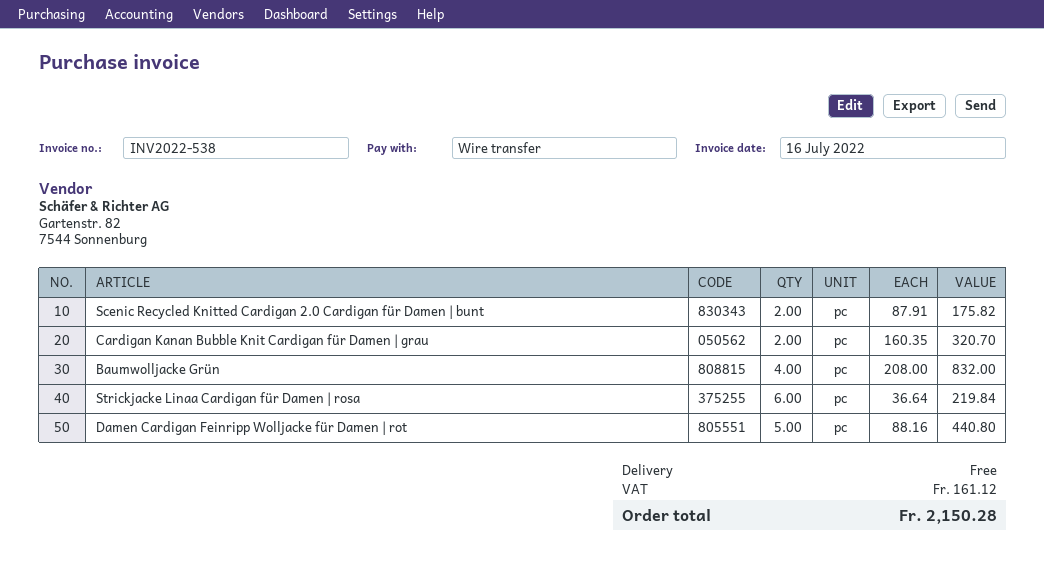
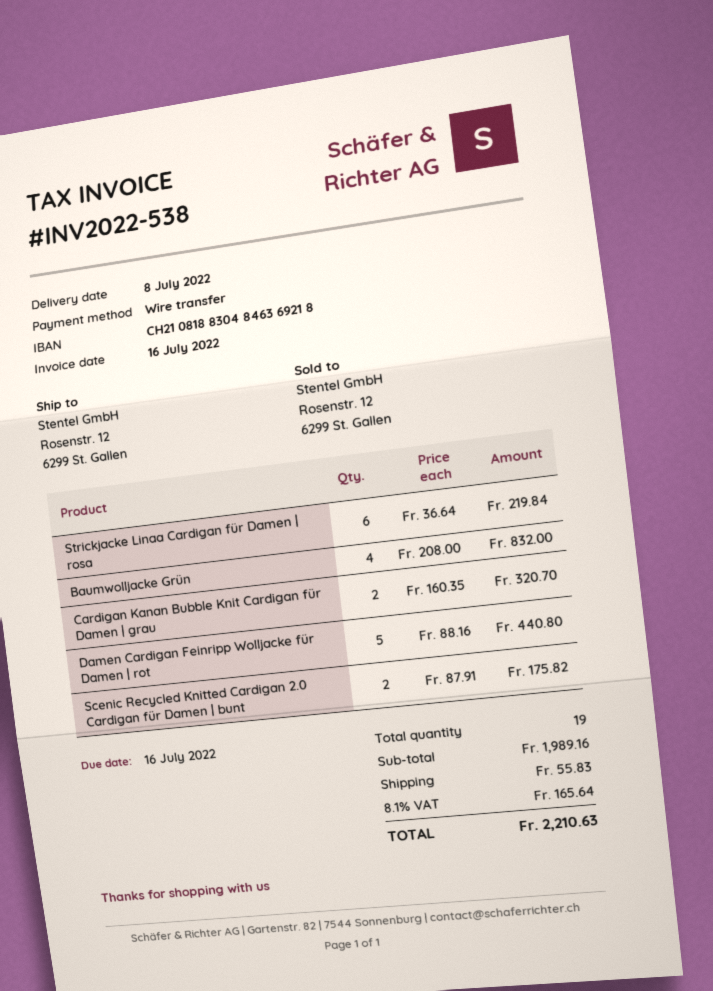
shipping: 0.00 -> 55.83
tax: 161.12 -> 165.64
total: 2150.28 -> 2210.63

